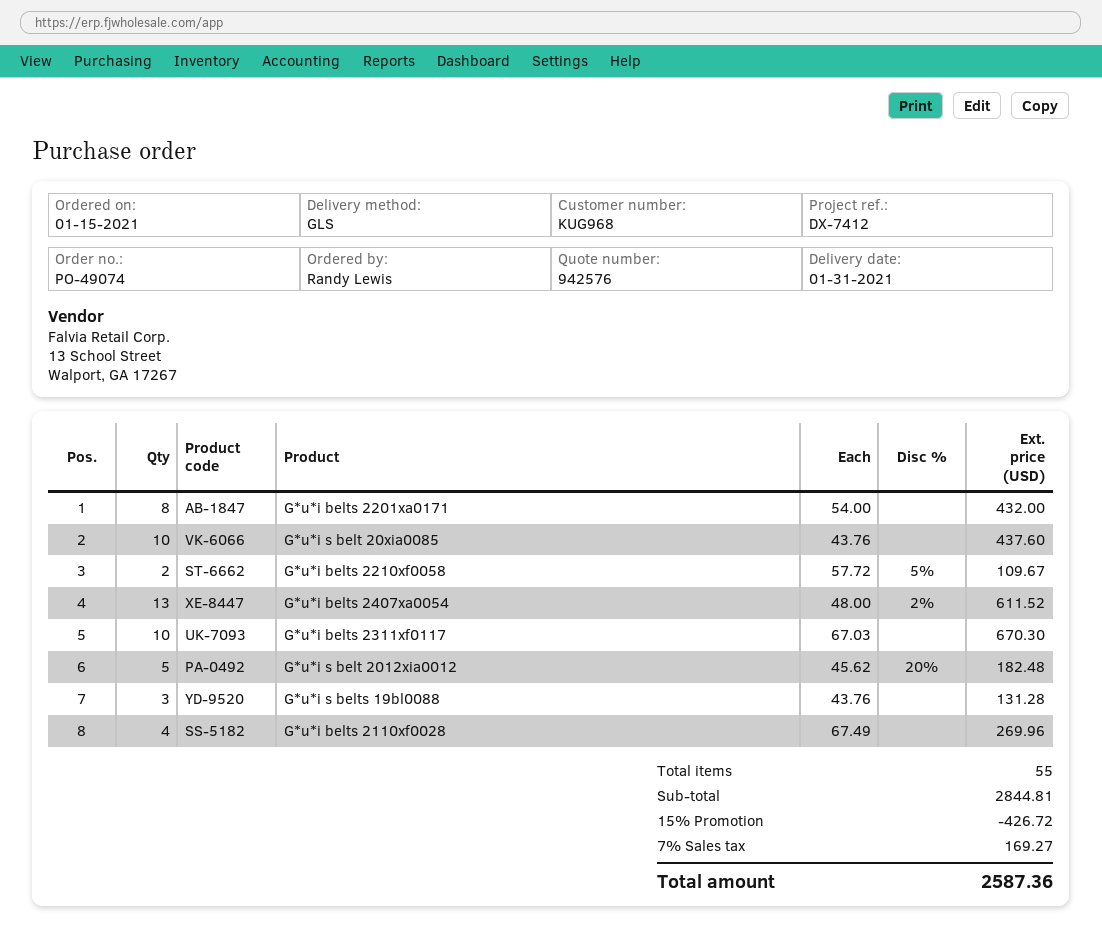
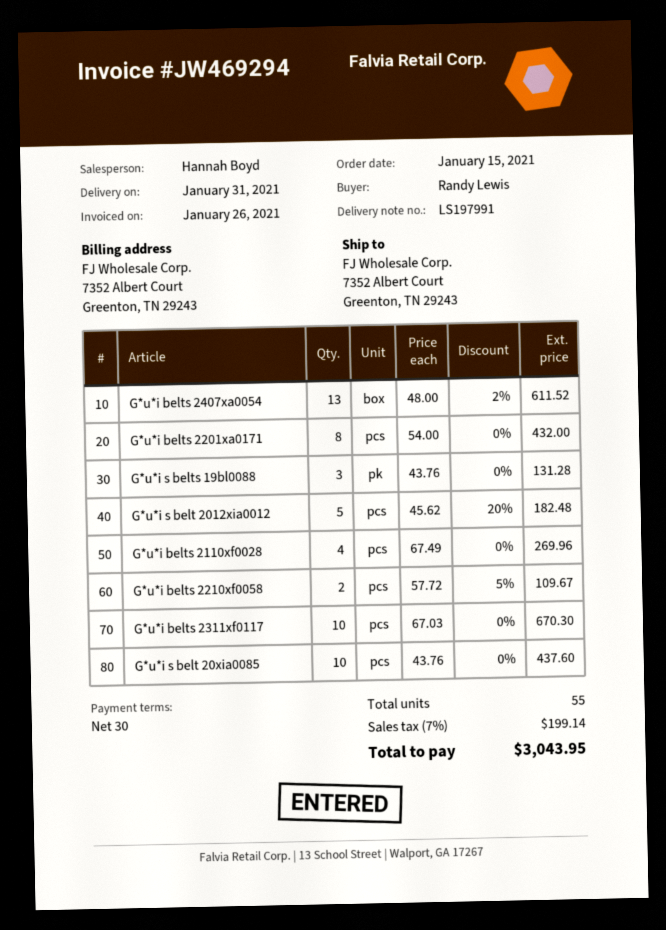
discount: 15% = 426.72 -> none
tax: 7% = 169.27 -> 7% = 199.14
total: 2587.36 -> 3043.95

